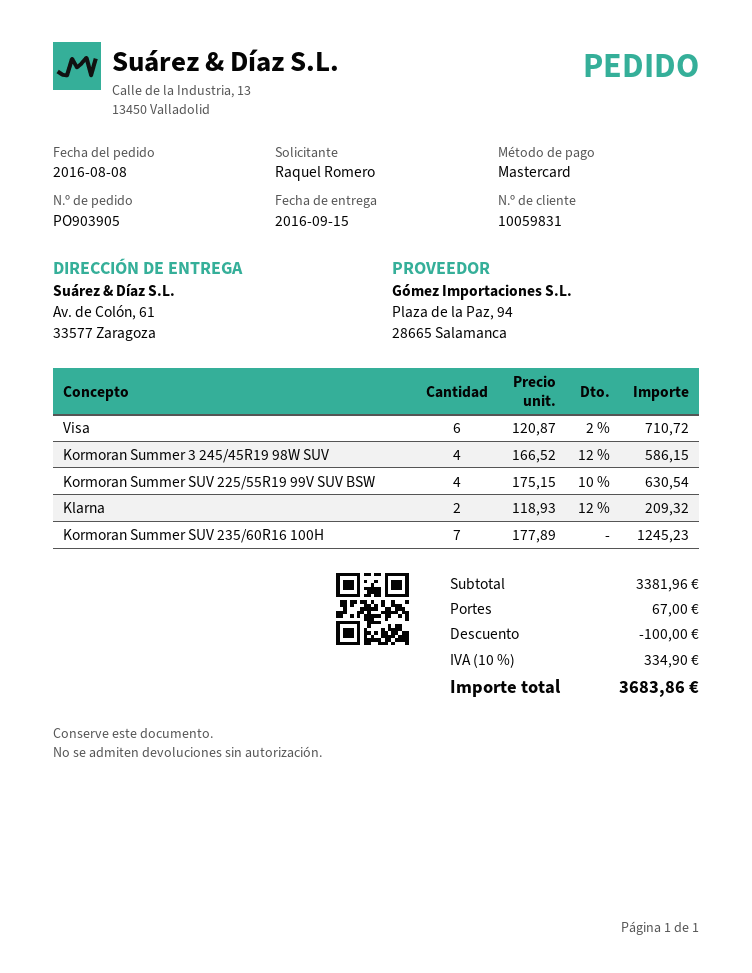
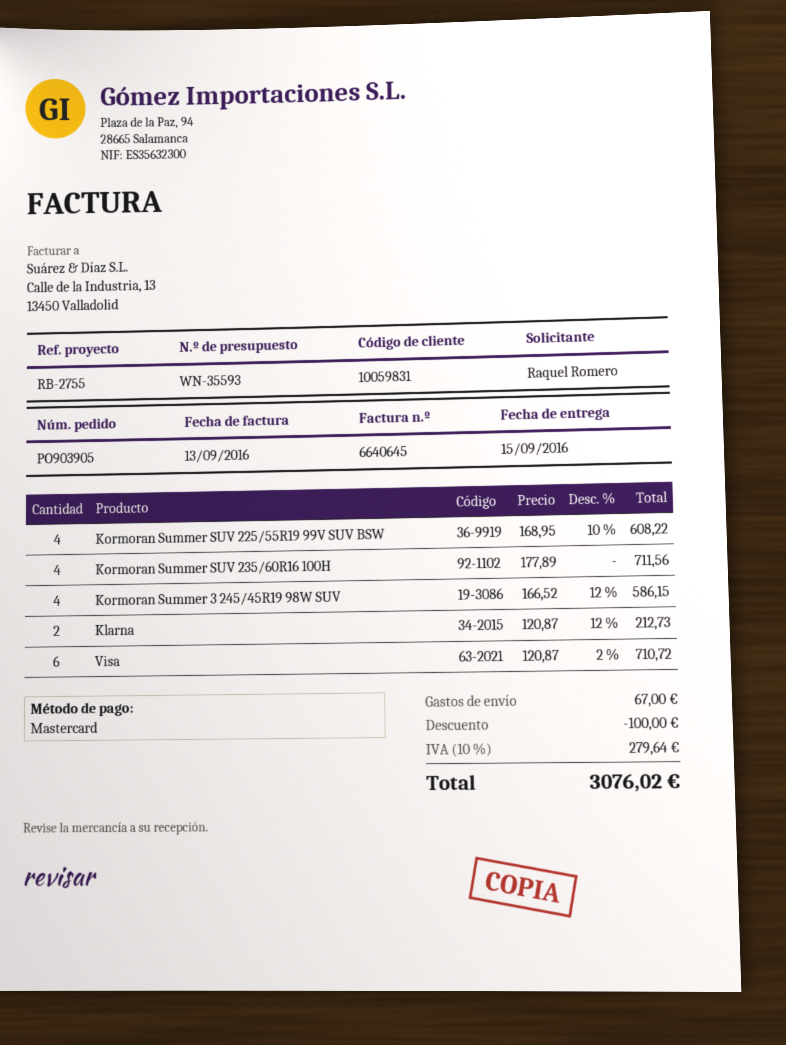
Kormoran Summer SUV 225/55R19 99V SUV BSW: 4 x 175.15 - 10% = 630.54 -> 4 x 168.95 - 10% = 608.22
Klarna: 2 x 118.93 - 12% = 209.32 -> 2 x 120.87 - 12% = 212.73
Kormoran Summer SUV 235/60R16 100H: 7 x 177.89 = 1245.23 -> 4 x 177.89 = 711.56
tax: 10% = 334.90 -> 10% = 279.64
total: 3683.86 -> 3076.02

